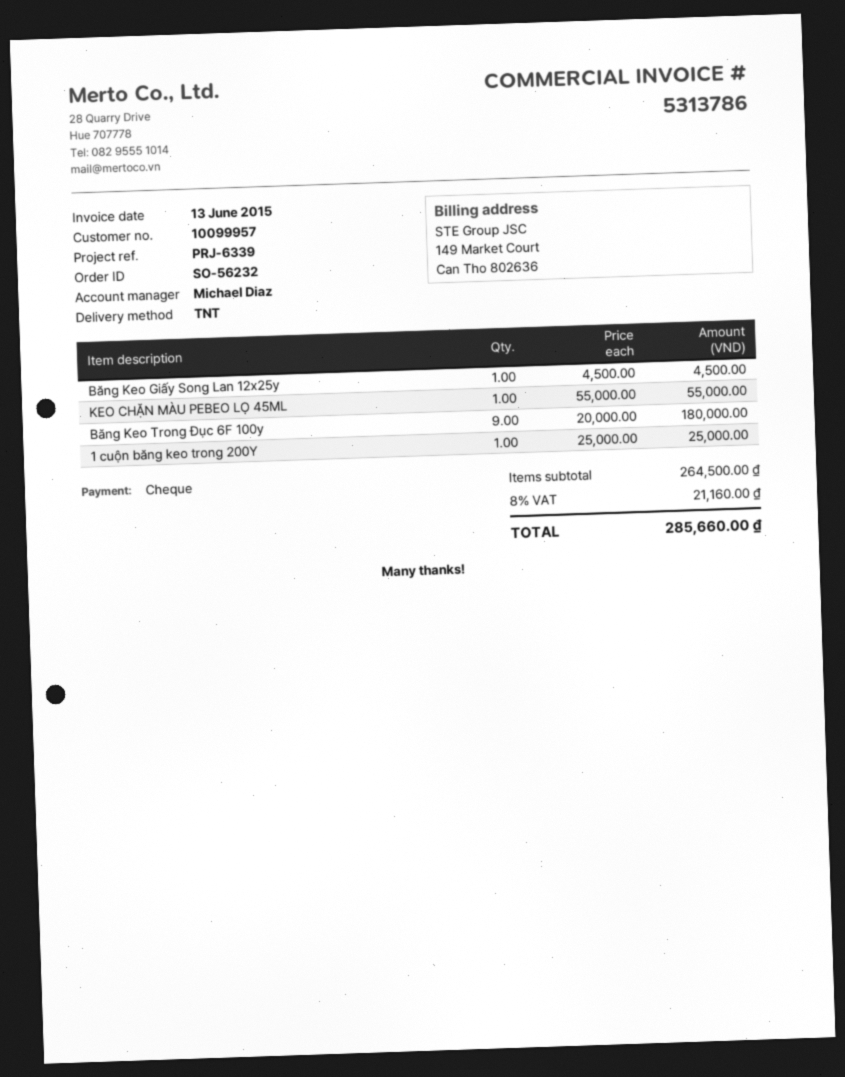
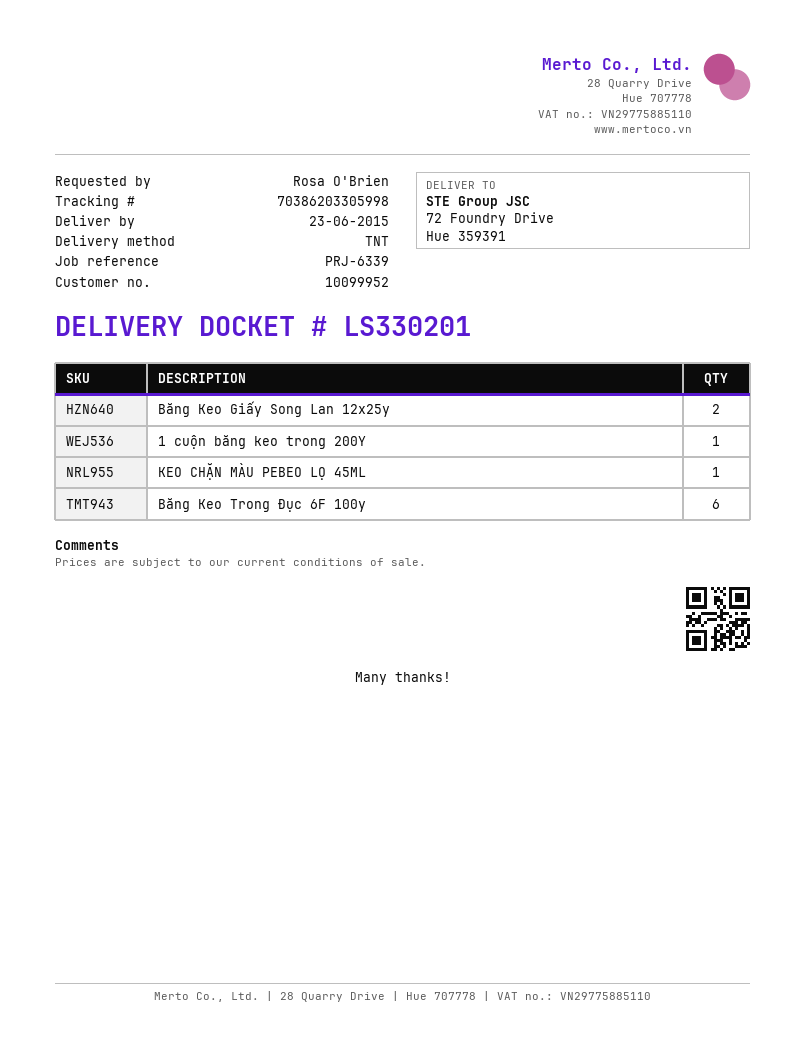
customer number: 10099957 -> 10099952
Băng Keo Giấy Song Lan 12x25y: 1 -> 2
Băng Keo Trong Đục 6F 100y: 9 -> 6

